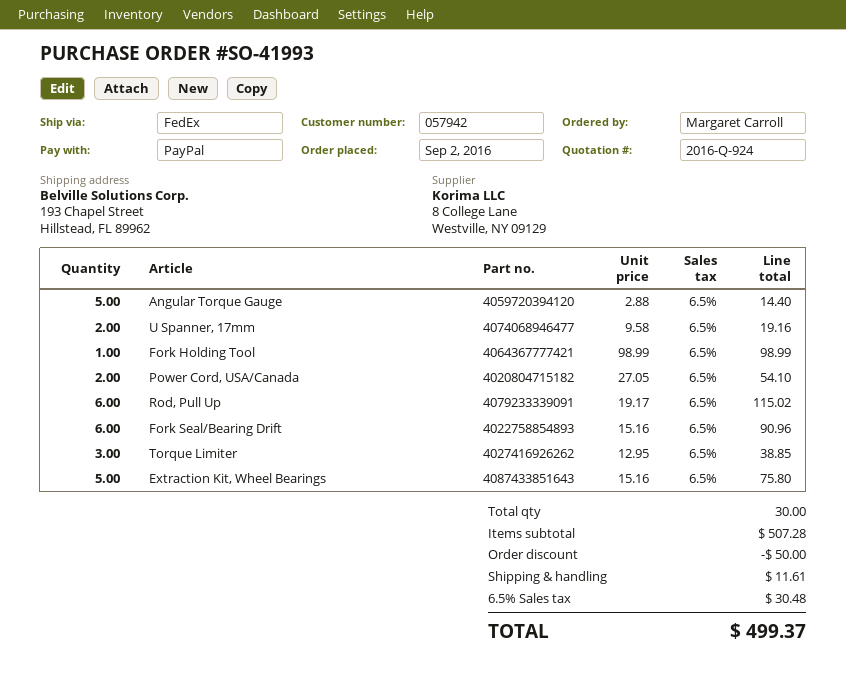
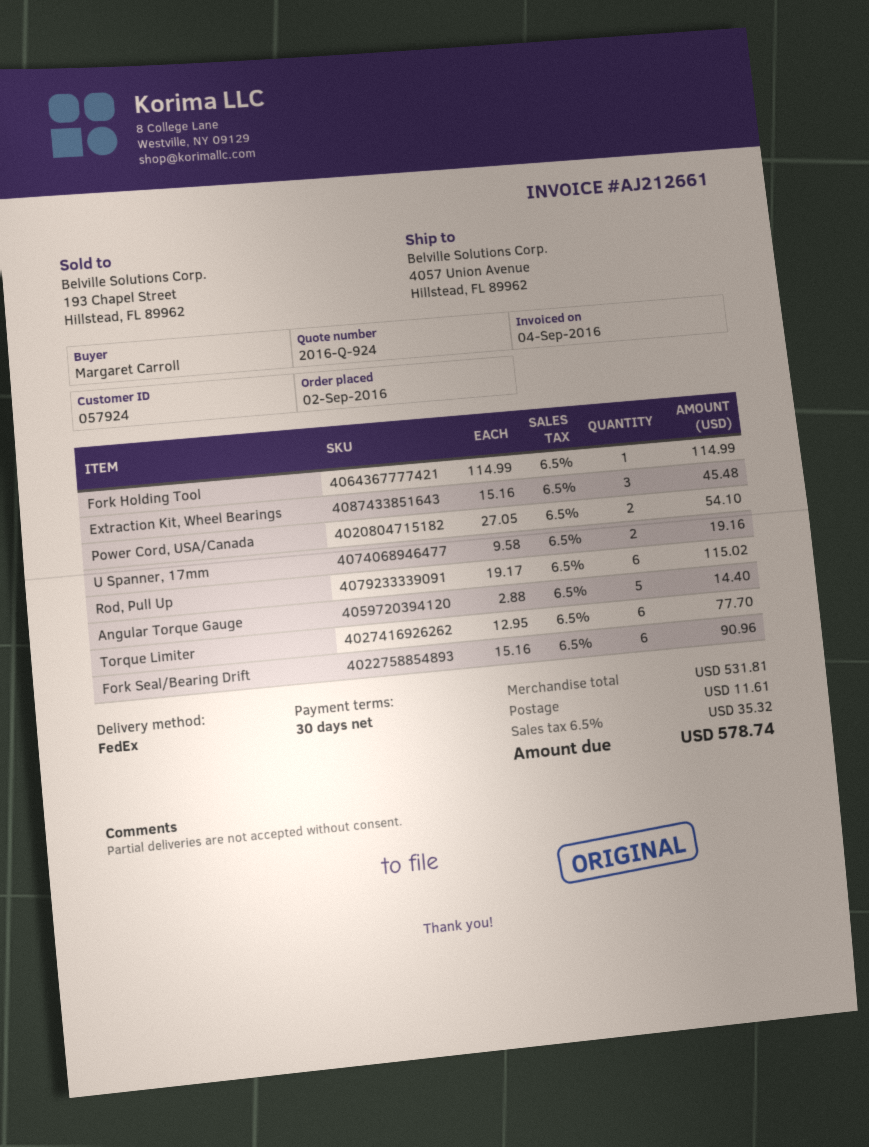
customer number: 057942 -> 057924
ship to: 193 Chapel Street, Hillstead, FL 89962 -> 4057 Union Avenue, Hillstead, FL 89962
Fork Holding Tool: 1 x 98.99 = 98.99 -> 1 x 114.99 = 114.99
Torque Limiter: 3 x 12.95 = 38.85 -> 6 x 12.95 = 77.70
Extraction Kit, Wheel Bearings: 5 x 15.16 = 75.80 -> 3 x 15.16 = 45.48
subtotal: 507.28 -> 531.81
discount: 50.00 -> none
tax: 6.5% = 30.48 -> 6.5% = 35.32
total: 499.37 -> 578.74

